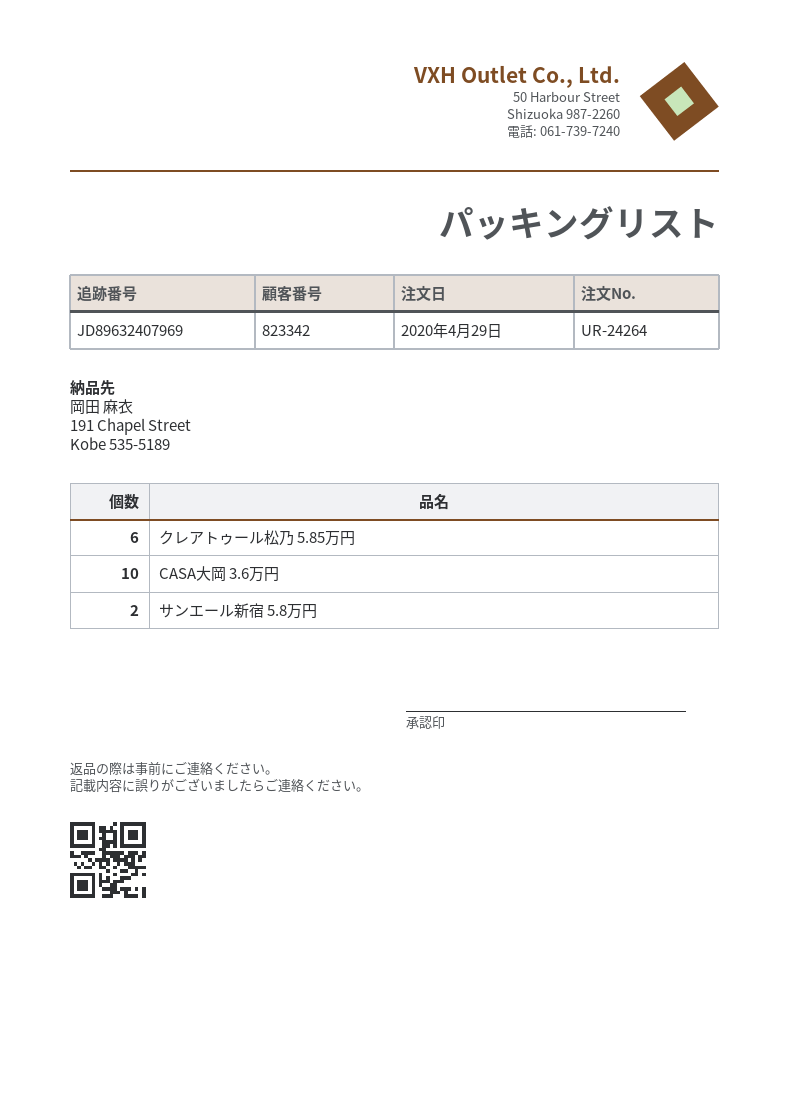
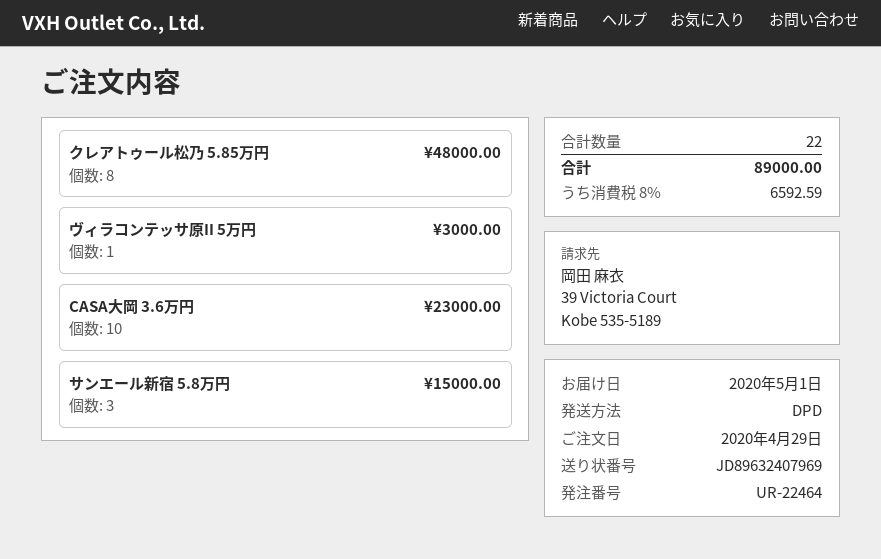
order number: UR-24264 -> UR-22464
クレアトゥール松乃 5.85万円: 6 -> 8
サンエール新宿 5.8万円: 2 -> 3
ヴィラコンテッサ原II 5万円: none -> 1

